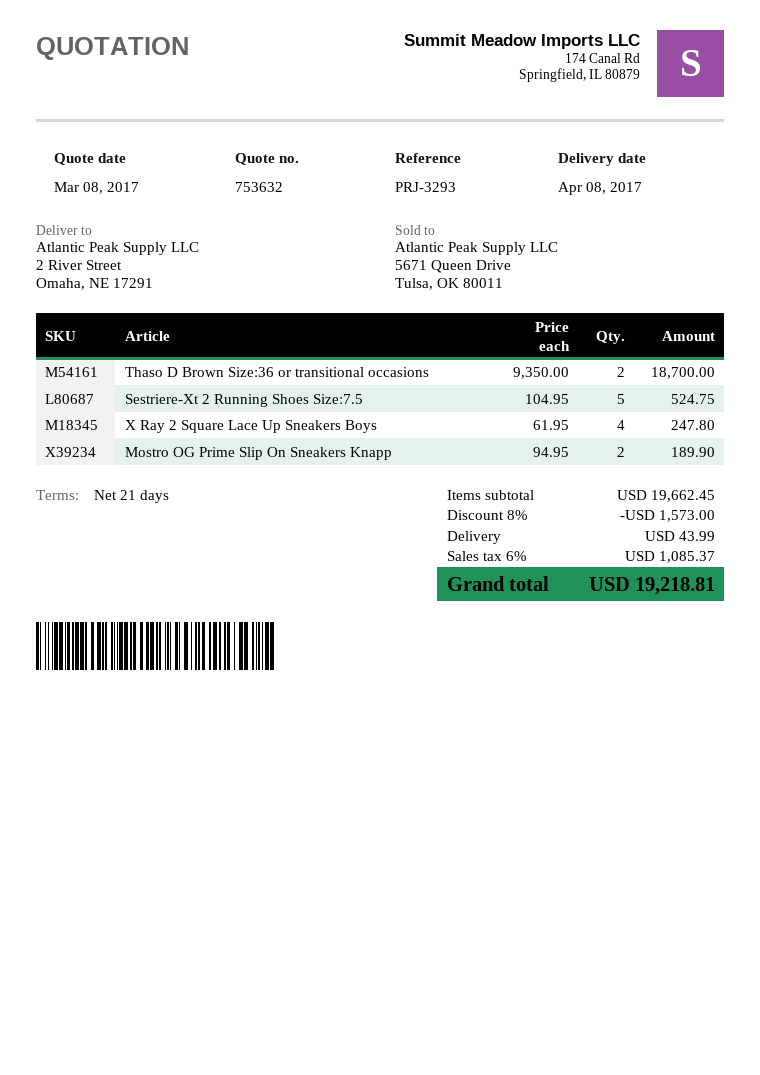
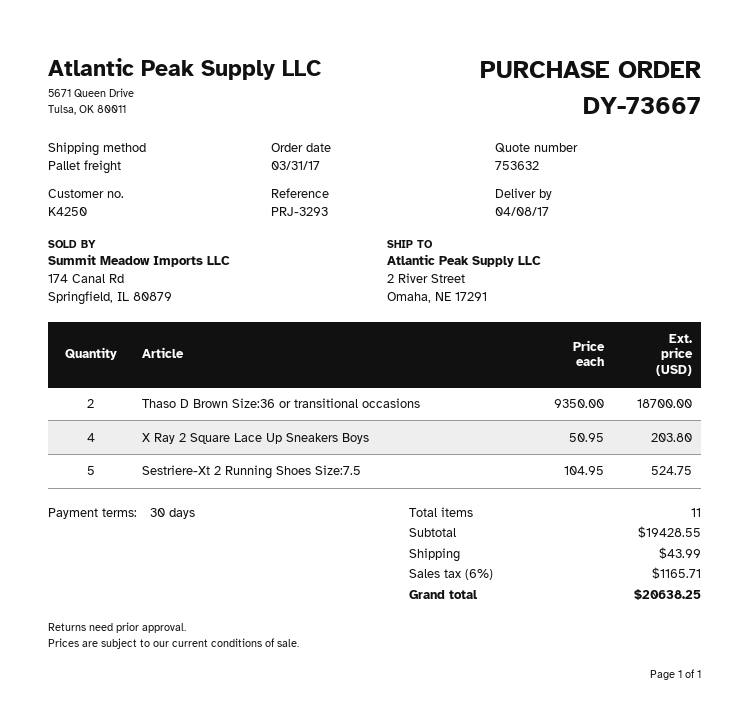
payment terms: 21 days -> 30 days
X Ray 2 Square Lace Up Sneakers Boys: 4 x 61.95 = 247.80 -> 4 x 50.95 = 203.80
Mostro OG Prime Slip On Sneakers Knapp: 2 x 94.95 = 189.90 -> none
subtotal: 19662.45 -> 19428.55
discount: 8% = 1573.00 -> none
tax: 6% = 1085.37 -> 6% = 1165.71
total: 19218.81 -> 20638.25

